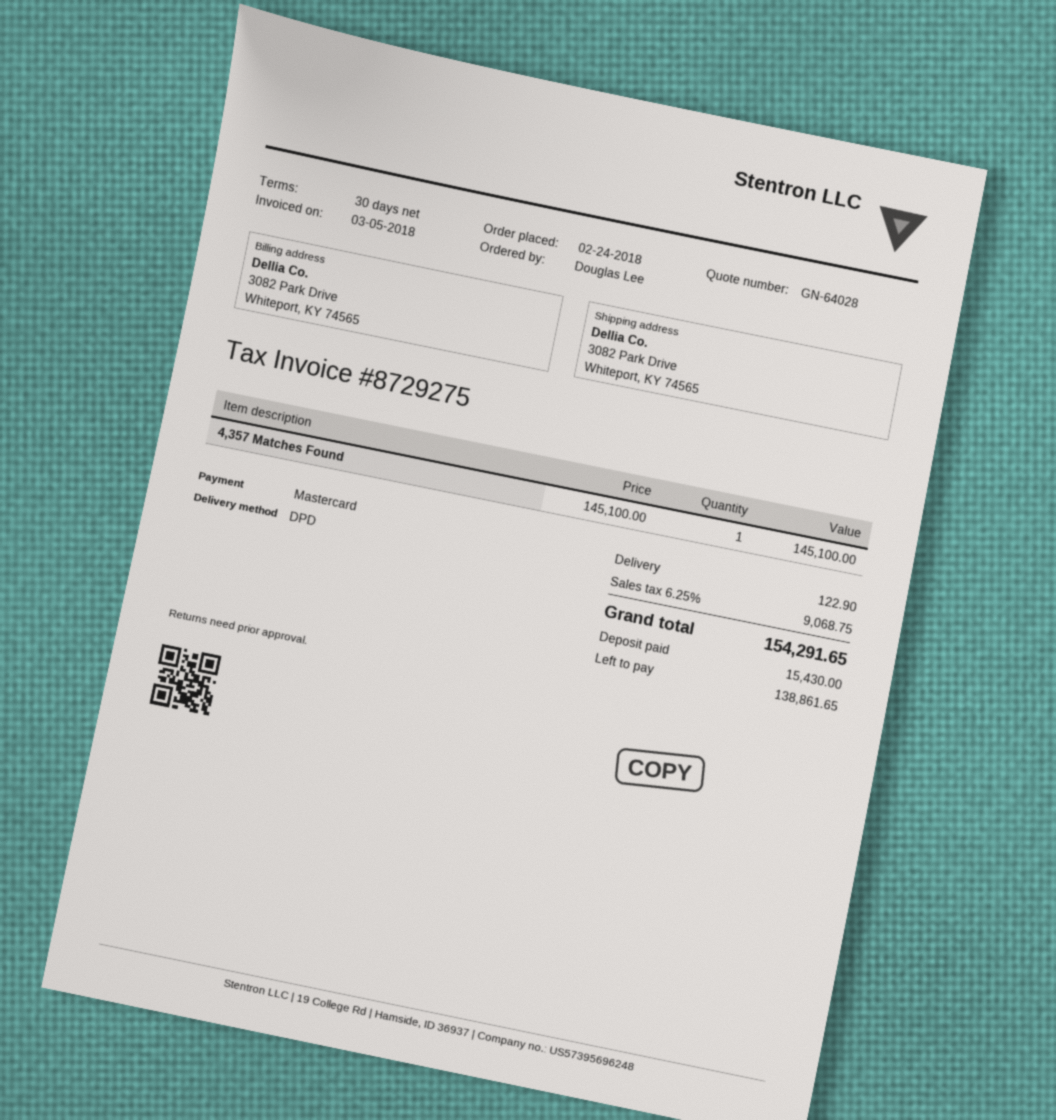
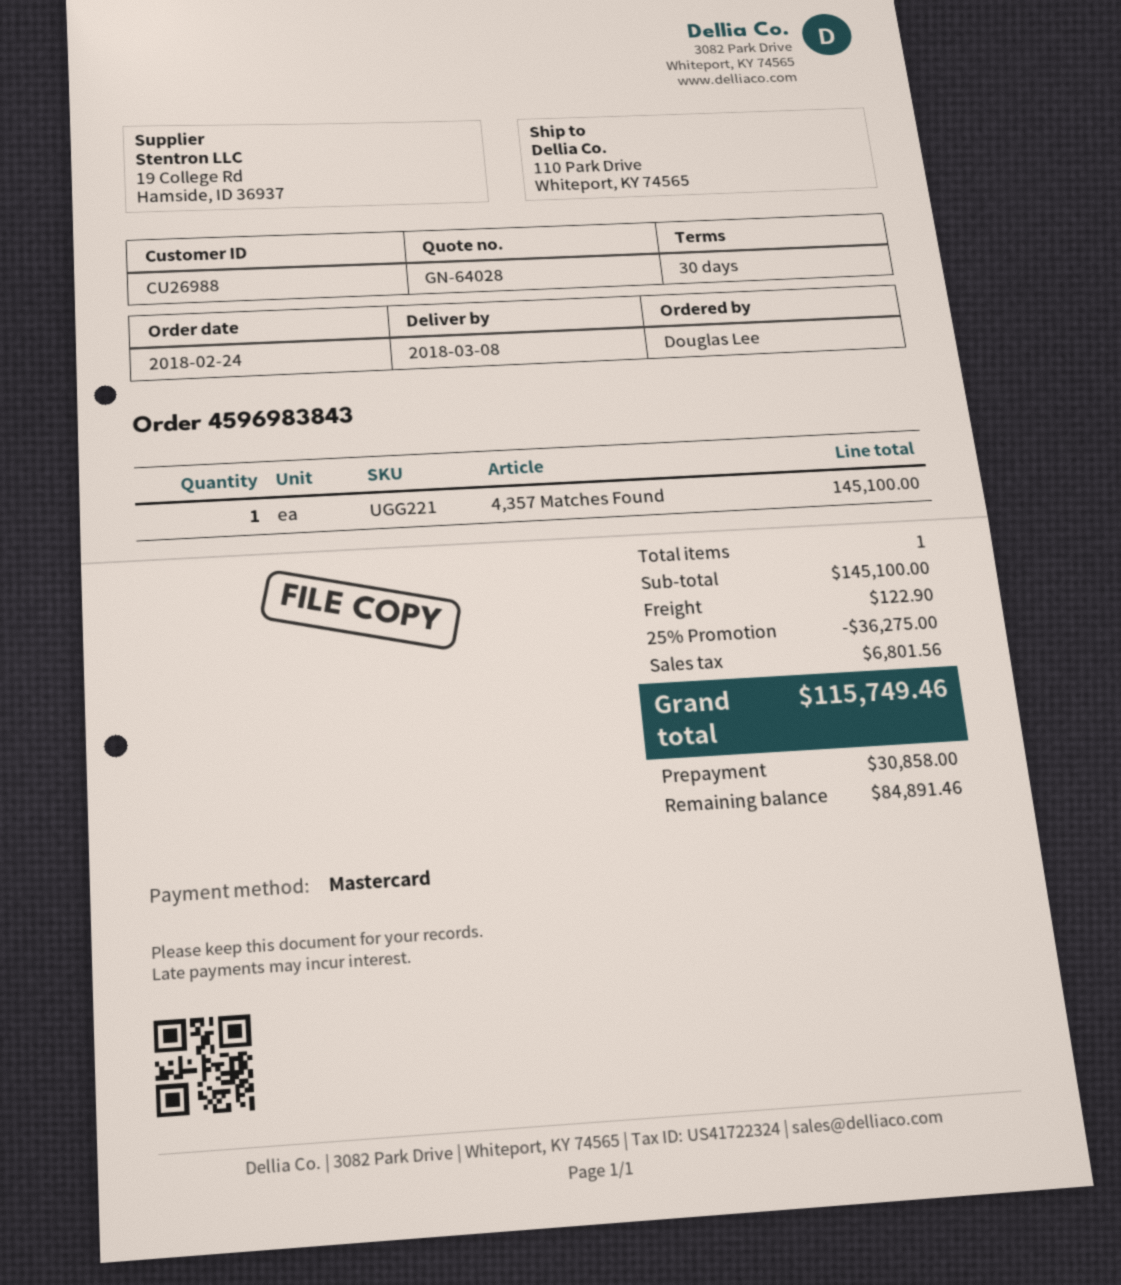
ship to: 3082 Park Drive, Whiteport, KY 74565 -> 110 Park Drive, Whiteport, KY 74565
discount: none -> 25% = 36275.00
tax: 9068.75 -> 6801.56
total: 154291.65 -> 115749.46
deposit: 15430.00 -> 30858.00
balance: 138861.65 -> 84891.46

